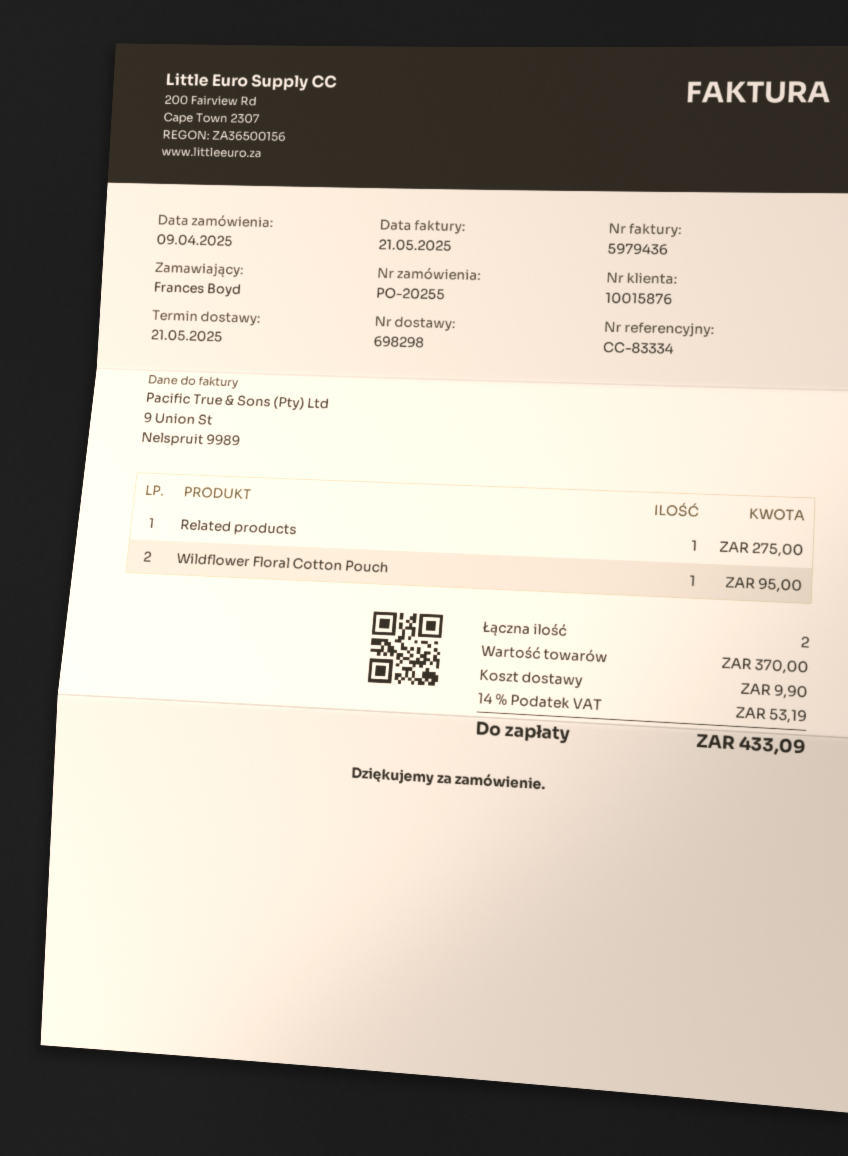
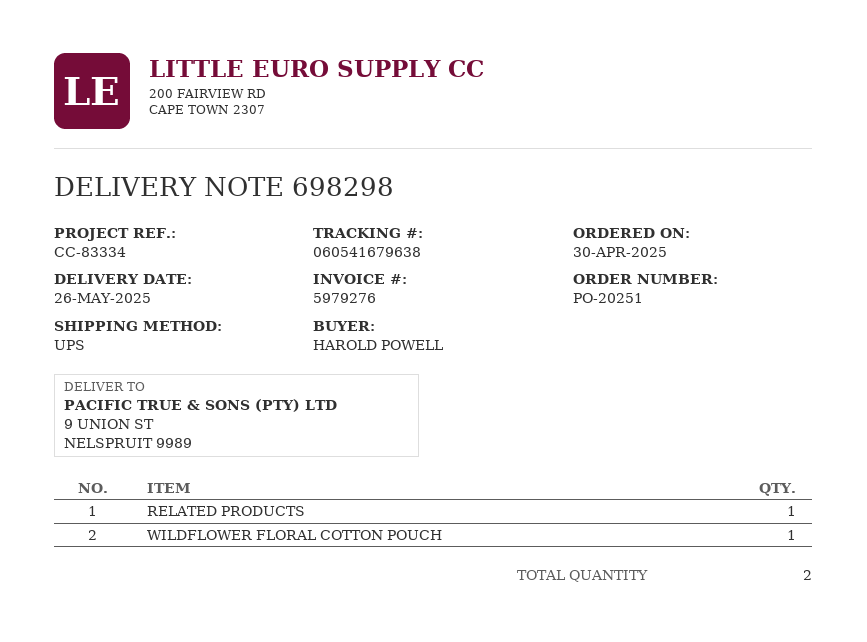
order number: PO-20255 -> PO-20251
order date: 2025-04-09 -> 2025-04-30
delivery date: 2025-05-21 -> 2025-05-26
invoice number: 5979436 -> 5979276
ordered by: Frances Boyd -> HAROLD POWELL

